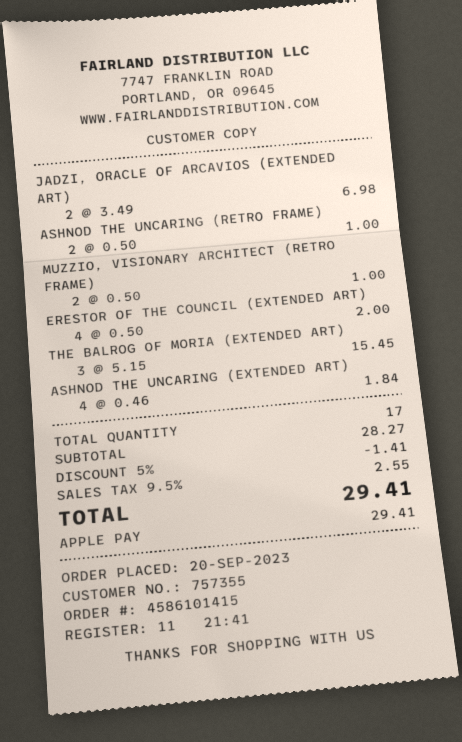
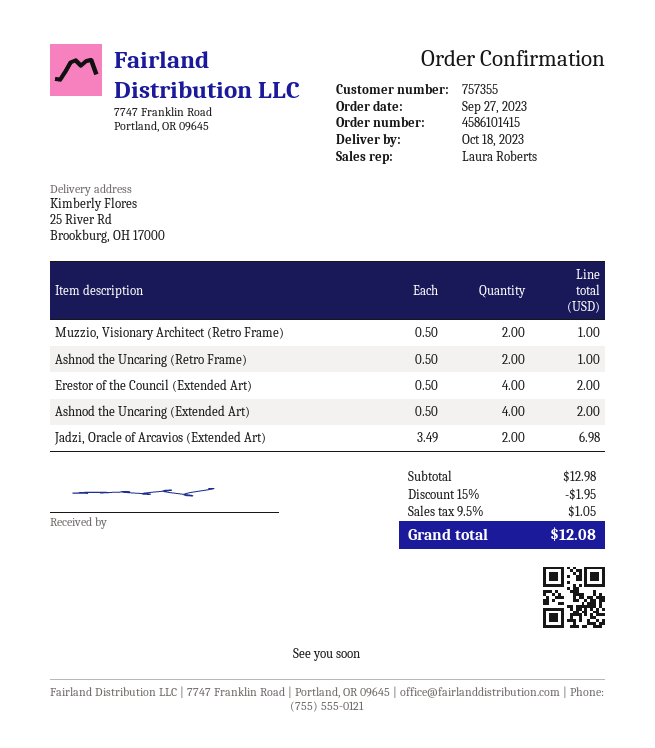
order date: 2023-09-20 -> 2023-09-27
THE BALROG OF MORIA (EXTENDED ART): 3 x 5.15 = 15.45 -> none
ASHNOD THE UNCARING (EXTENDED ART): 4 x 0.46 = 1.84 -> 4 x 0.50 = 2.00
subtotal: 28.27 -> 12.98
discount: 5% = 1.41 -> 15% = 1.95
tax: 9.5% = 2.55 -> 9.5% = 1.05
total: 29.41 -> 12.08

